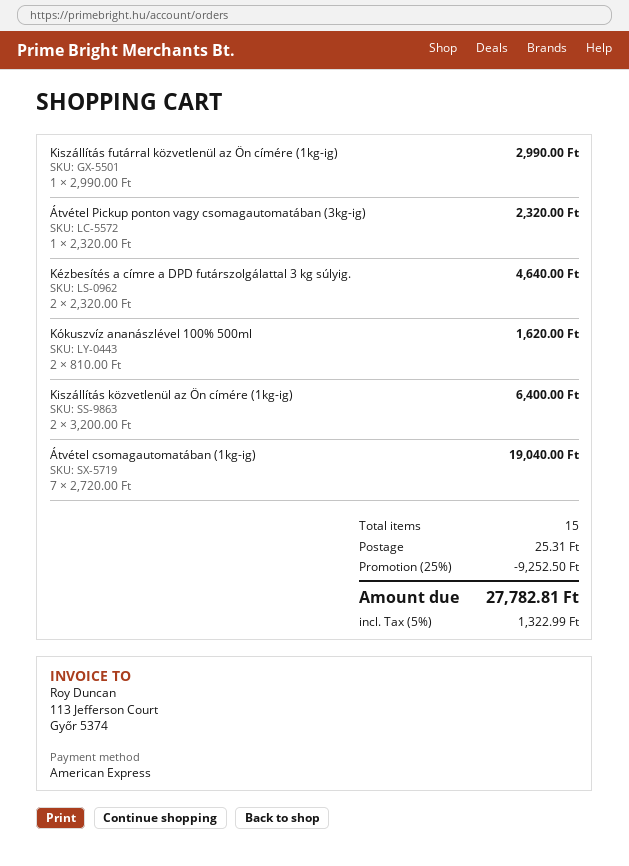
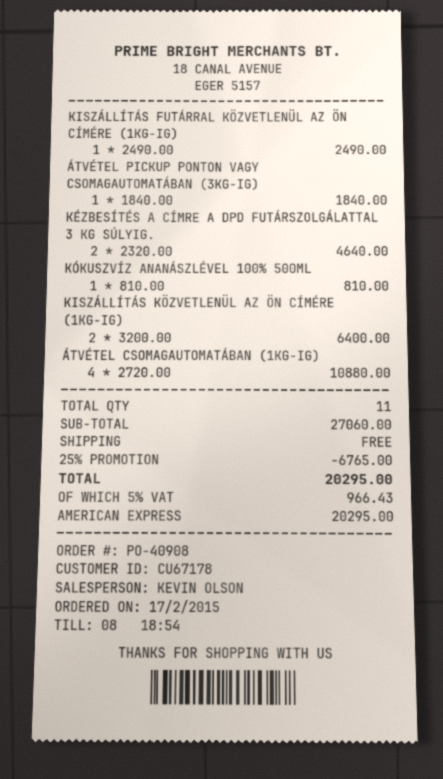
Kiszállítás futárral közvetlenül az Ön címére (1kg-ig): 1 x 2990.00 = 2990.00 -> 1 x 2490.00 = 2490.00
Átvétel Pickup ponton vagy csomagautomatában (3kg-ig): 1 x 2320.00 = 2320.00 -> 1 x 1840.00 = 1840.00
Kókuszvíz ananászlével 100% 500ml: 2 x 810.00 = 1620.00 -> 1 x 810.00 = 810.00
Átvétel csomagautomatában (1kg-ig): 7 x 2720.00 = 19040.00 -> 4 x 2720.00 = 10880.00
total quantity: 15 -> 11
discount: 25% = 9252.50 -> 25% = 6765.00
shipping: 25.31 -> 0.00
tax: 5% = 1322.99 -> 5% = 966.43
total: 27782.81 -> 20295.00

